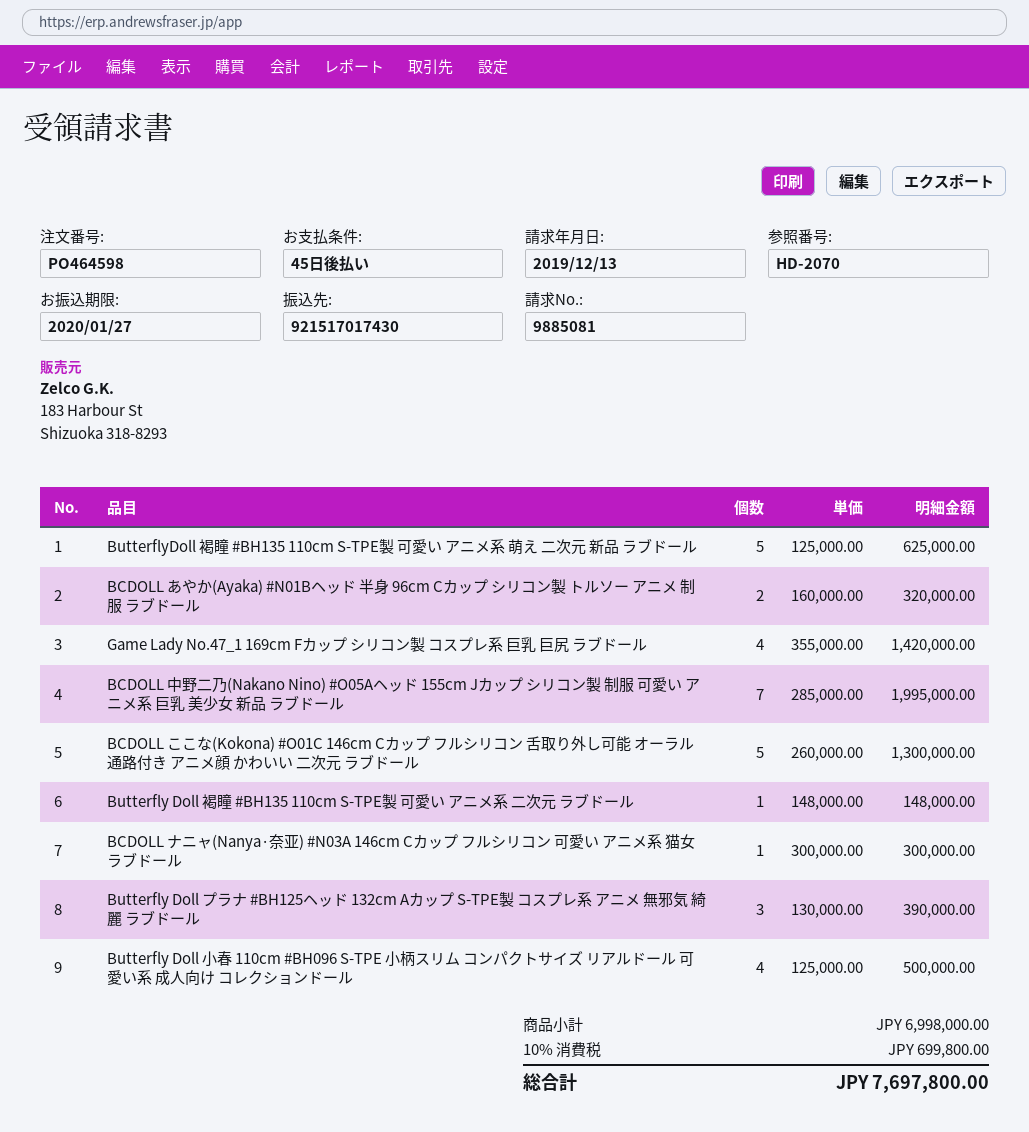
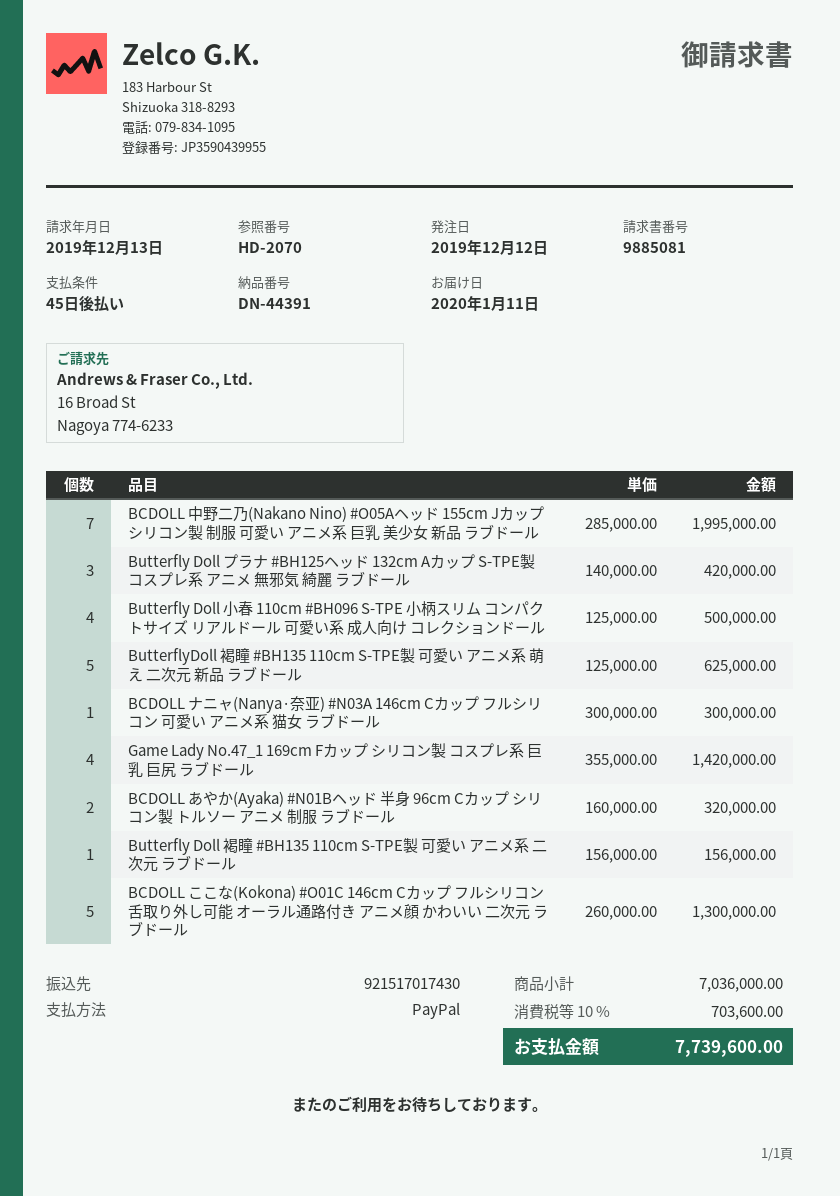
Butterfly Doll 褐瞳 #BH135 110cm S-TPE製 可愛い アニメ系 二次元 ラブドール: 1 x 148000.00 = 148000.00 -> 1 x 156000.00 = 156000.00
Butterfly Doll プラナ #BH125ヘッド 132cm Aカップ S-TPE製 コスプレ系 アニメ 無邪気 綺麗 ラブドール: 3 x 130000.00 = 390000.00 -> 3 x 140000.00 = 420000.00
subtotal: 6998000.00 -> 7036000.00
tax: 10% = 699800.00 -> 10% = 703600.00
total: 7697800.00 -> 7739600.00

